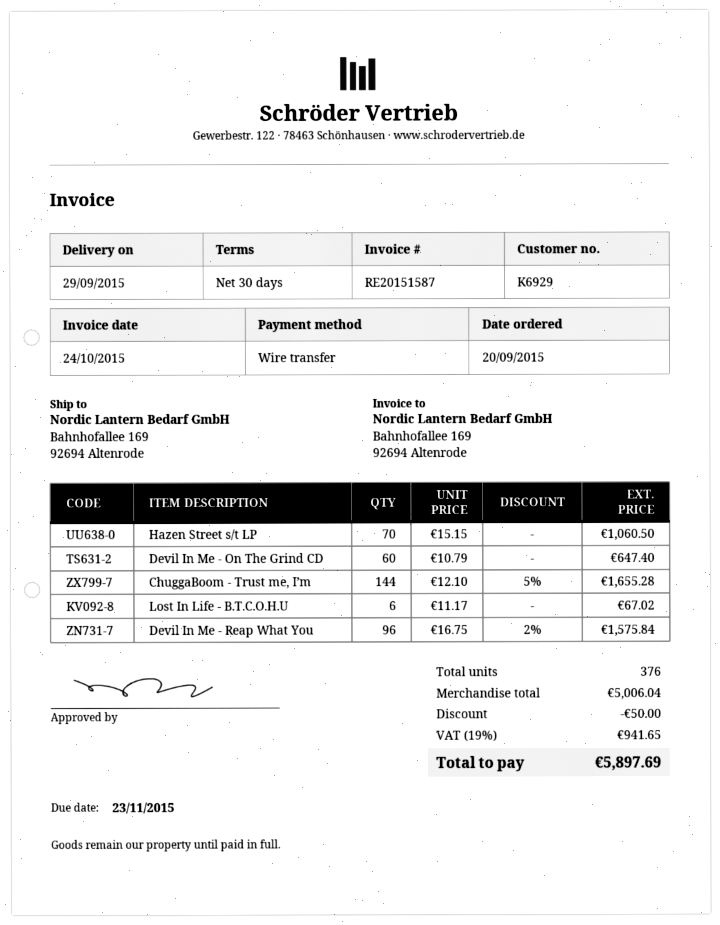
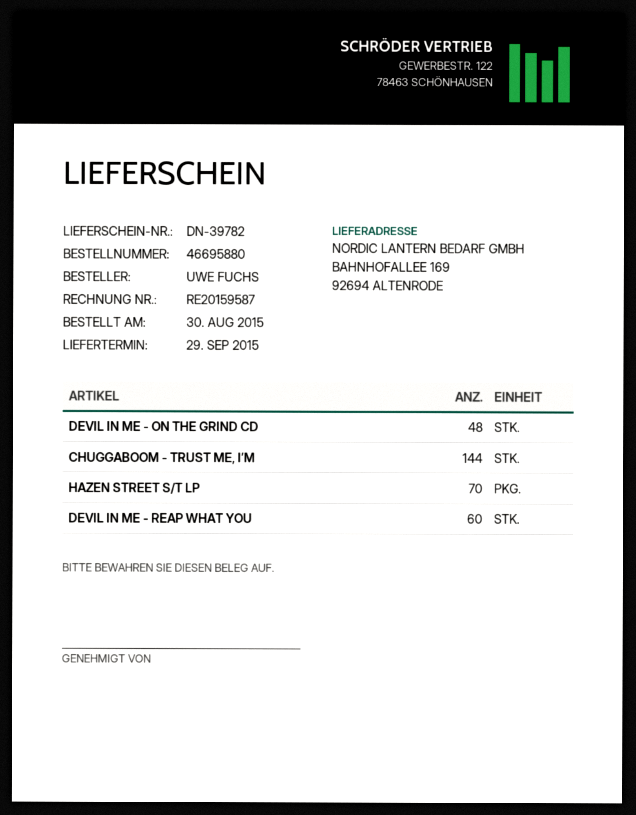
order date: 2015-09-20 -> 2015-08-30
invoice number: RE20151587 -> RE20159587
Devil In Me - On The Grind CD: 60 -> 48
Lost In Life - B.T.C.O.H.U: 6 -> none
Devil In Me - Reap What You: 96 -> 60

